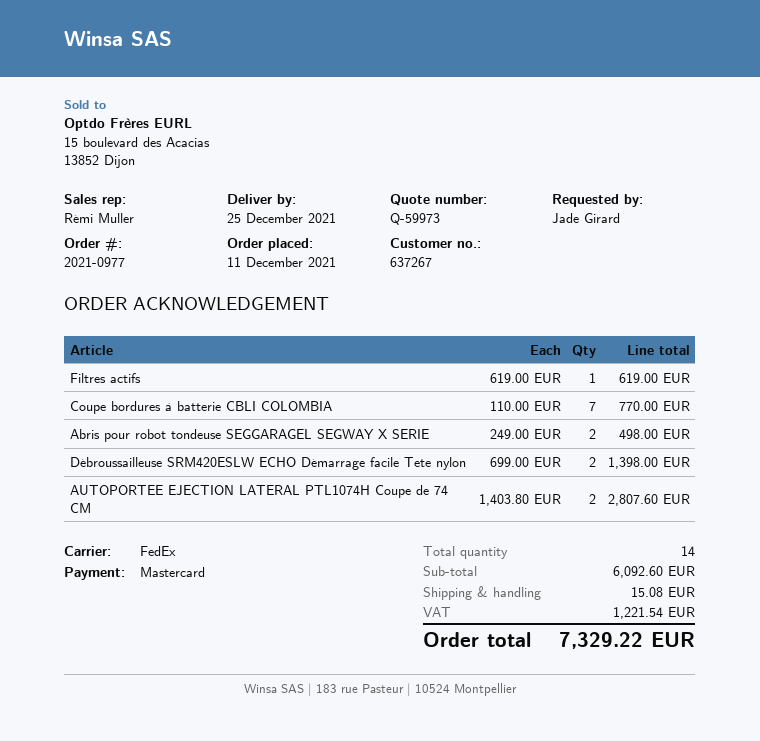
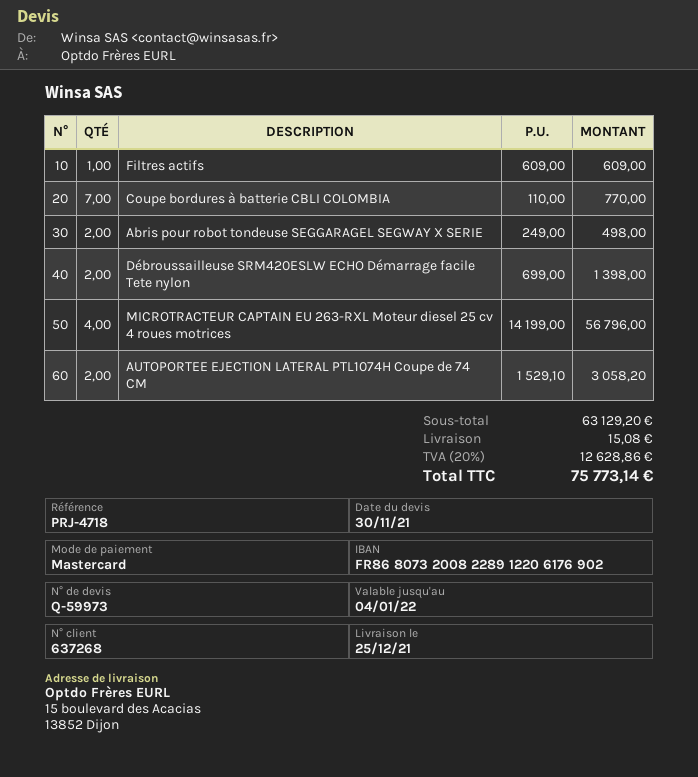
customer number: 637267 -> 637268
Filtres actifs: 1 x 619.00 = 619.00 -> 1 x 609.00 = 609.00
AUTOPORTEE EJECTION LATERAL PTL1074H Coupe de 74 CM: 2 x 1403.80 = 2807.60 -> 2 x 1529.10 = 3058.20
MICROTRACTEUR CAPTAIN EU 263-RXL Moteur diesel 25 cv 4 roues motrices: none -> 4 x 14199.00 = 56796.00
subtotal: 6092.60 -> 63129.20
tax: 1221.54 -> 12628.86
total: 7329.22 -> 75773.14

